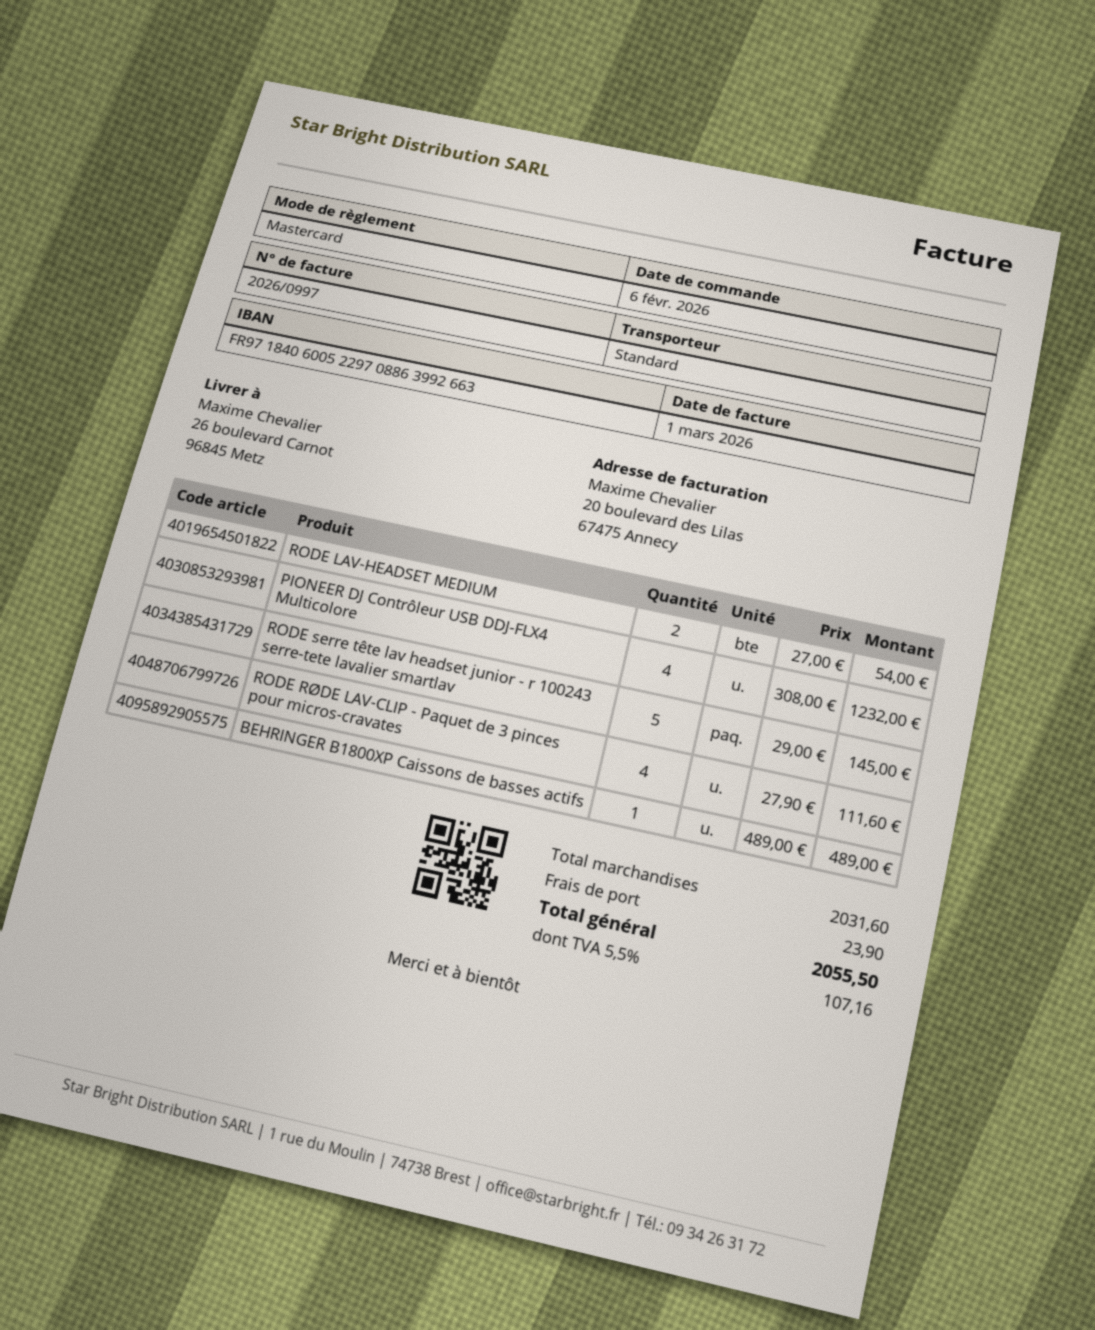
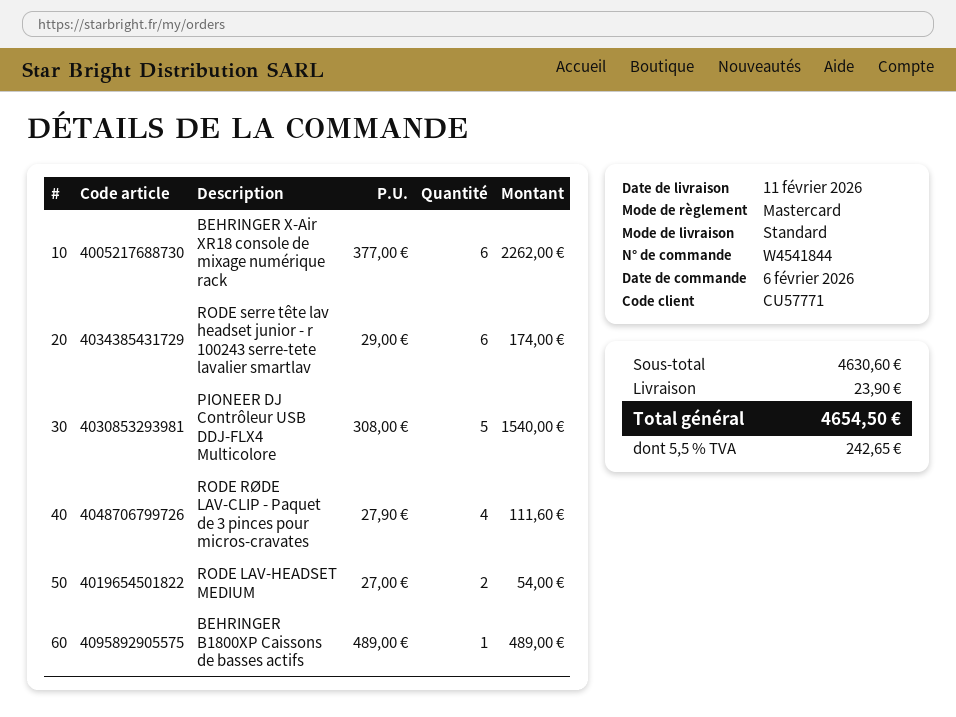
PIONEER DJ Contrôleur USB DDJ-FLX4 Multicolore: 4 x 308.00 = 1232.00 -> 5 x 308.00 = 1540.00
RODE serre tête lav headset junior - r 100243 serre-tete lavalier smartlav: 5 x 29.00 = 145.00 -> 6 x 29.00 = 174.00
BEHRINGER X-Air XR18 console de mixage numérique rack: none -> 6 x 377.00 = 2262.00
subtotal: 2031.60 -> 4630.60
tax: 5.5% = 107.16 -> 5.5% = 242.65
total: 2055.50 -> 4654.50

